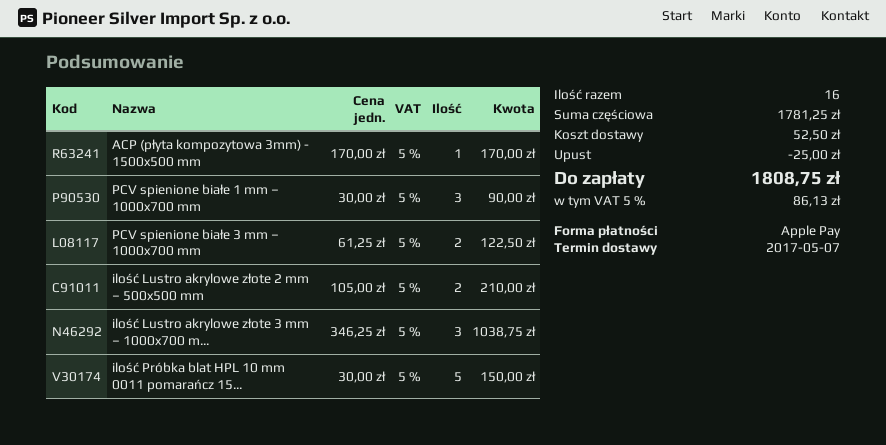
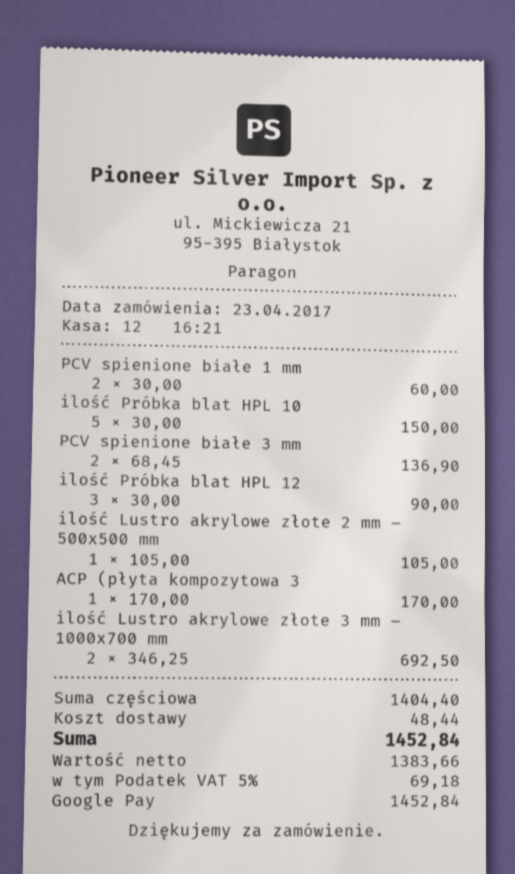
payment method: Apple Pay -> Google Pay
PCV spienione białe 1 mm – 1000x700 mm: 3 x 30.00 = 90.00 -> 2 x 30.00 = 60.00
PCV spienione białe 3 mm – 1000x700 mm: 2 x 61.25 = 122.50 -> 2 x 68.45 = 136.90
ilość Lustro akrylowe złote 2 mm – 500x500 mm: 2 x 105.00 = 210.00 -> 1 x 105.00 = 105.00
ilość Lustro akrylowe złote 3 mm – 1000x700 m...: 3 x 346.25 = 1038.75 -> 2 x 346.25 = 692.50
ilość Próbka blat HPL 12: none -> 3 x 30.00 = 90.00
subtotal: 1781.25 -> 1404.40
discount: 25.00 -> none
shipping: 52.50 -> 48.44
tax: 5% = 86.13 -> 5% = 69.18
total: 1808.75 -> 1452.84

